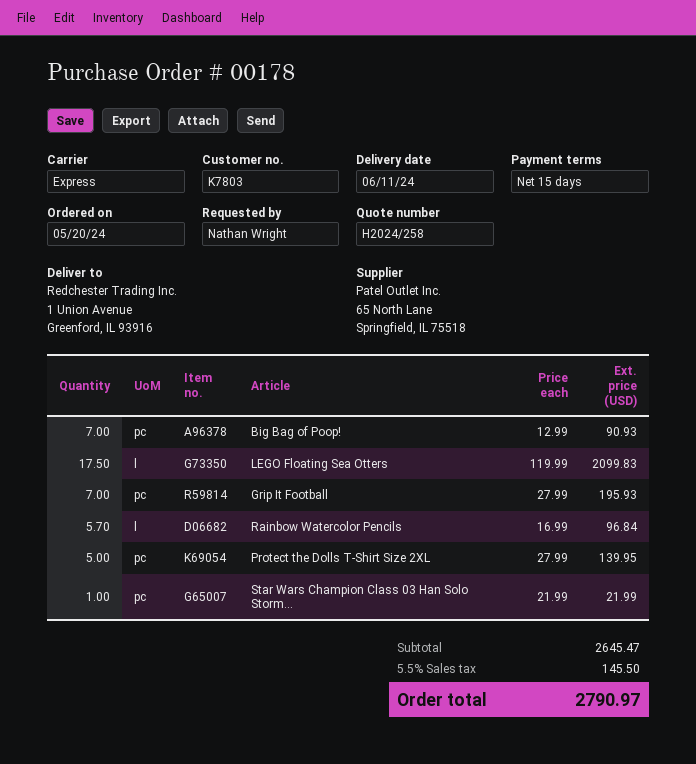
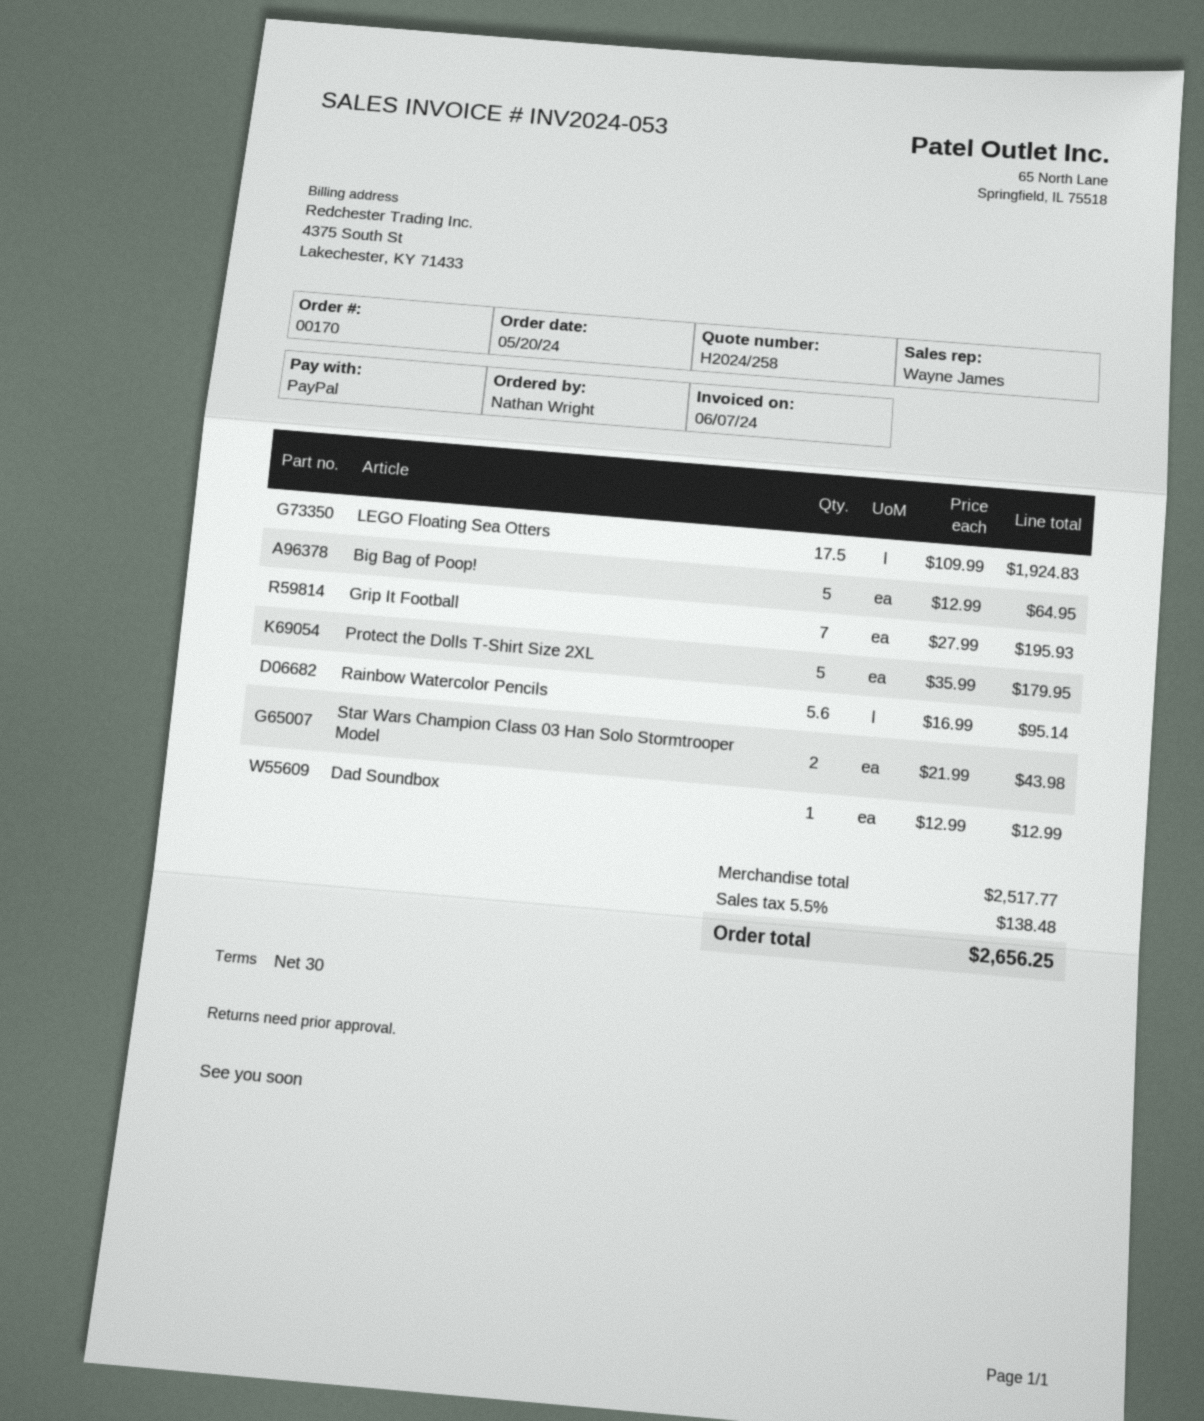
order number: 00178 -> 00170
payment terms: 15 days -> 30 days
Big Bag of Poop!: 7 x 12.99 = 90.93 -> 5 x 12.99 = 64.95
LEGO Floating Sea Otters: 17.5 x 119.99 = 2099.83 -> 17.5 x 109.99 = 1924.83
Rainbow Watercolor Pencils: 5.7 x 16.99 = 96.84 -> 5.6 x 16.99 = 95.14
Protect the Dolls T-Shirt Size 2XL: 5 x 27.99 = 139.95 -> 5 x 35.99 = 179.95
Star Wars Champion Class 03 Han Solo Storm...: 1 x 21.99 = 21.99 -> 2 x 21.99 = 43.98
Dad Soundbox: none -> 1 x 12.99 = 12.99
subtotal: 2645.47 -> 2517.77
tax: 5.5% = 145.50 -> 5.5% = 138.48
total: 2790.97 -> 2656.25

